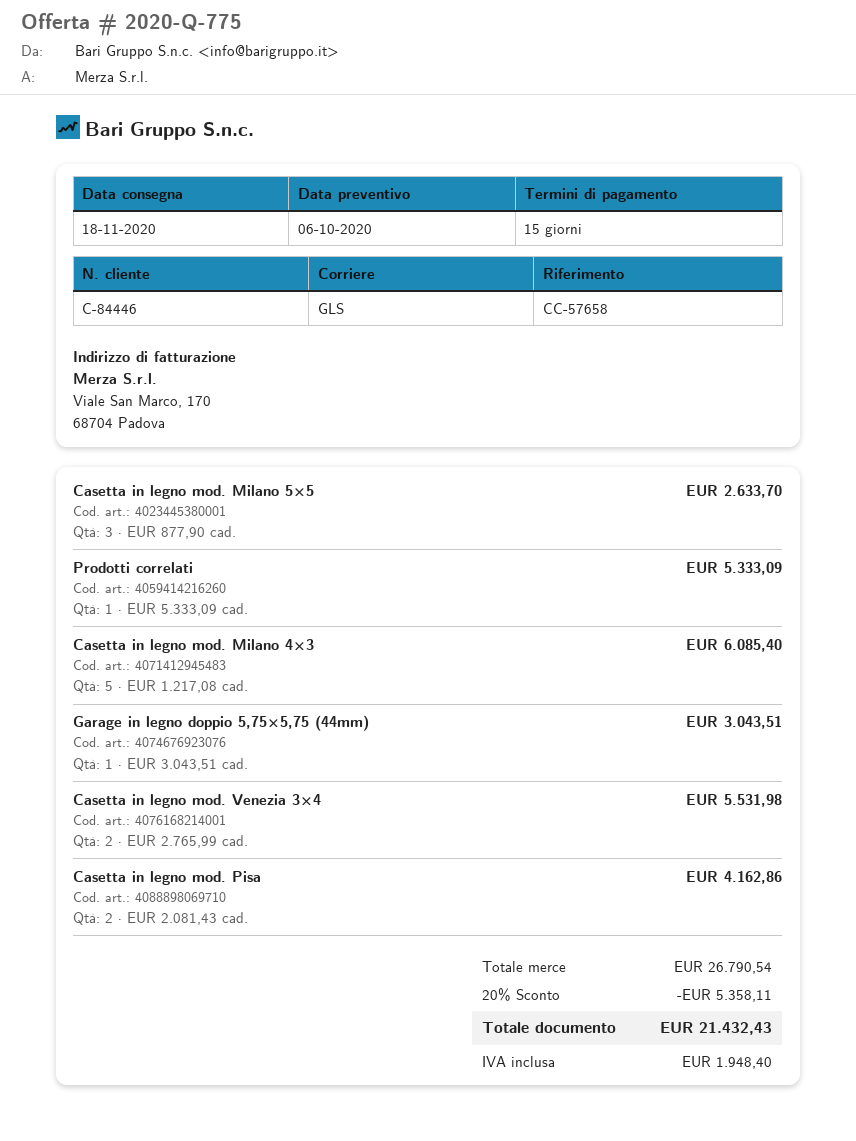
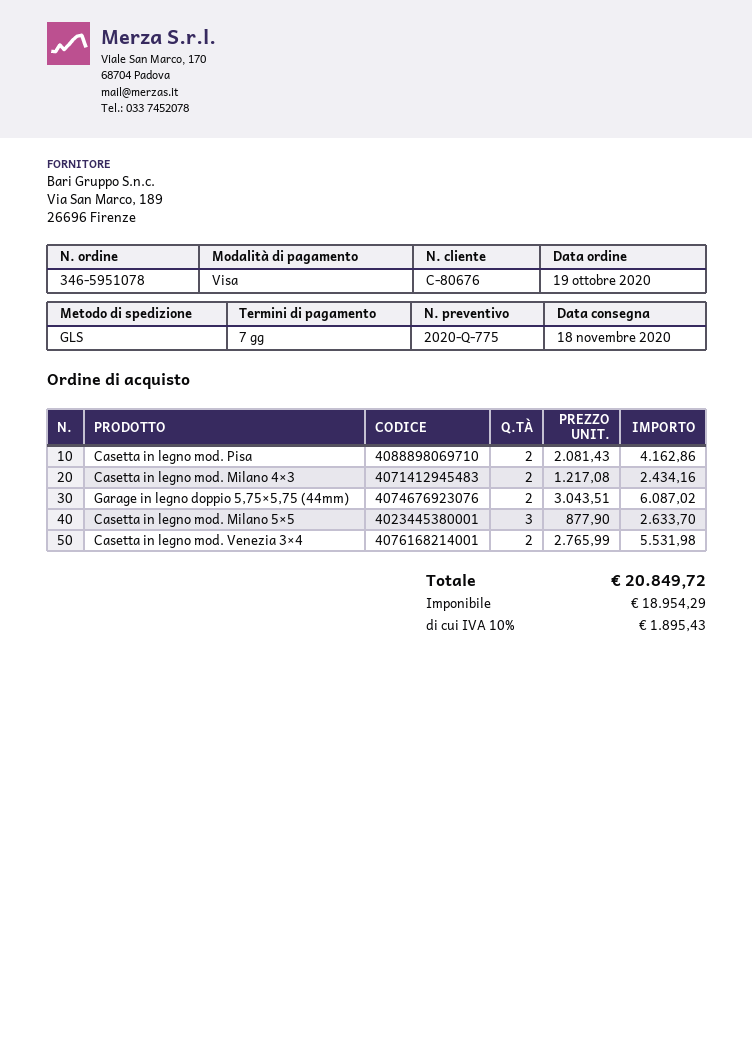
payment terms: 15 days -> 7 days
customer number: C-84446 -> C-80676
Prodotti correlati: 1 x 5333.09 = 5333.09 -> none
Casetta in legno mod. Milano 4×3: 5 x 1217.08 = 6085.40 -> 2 x 1217.08 = 2434.16
Garage in legno doppio 5,75×5,75 (44mm): 1 x 3043.51 = 3043.51 -> 2 x 3043.51 = 6087.02
discount: 20% = 5358.11 -> none
tax: 1948.40 -> 1895.43
total: 21432.43 -> 20849.72

